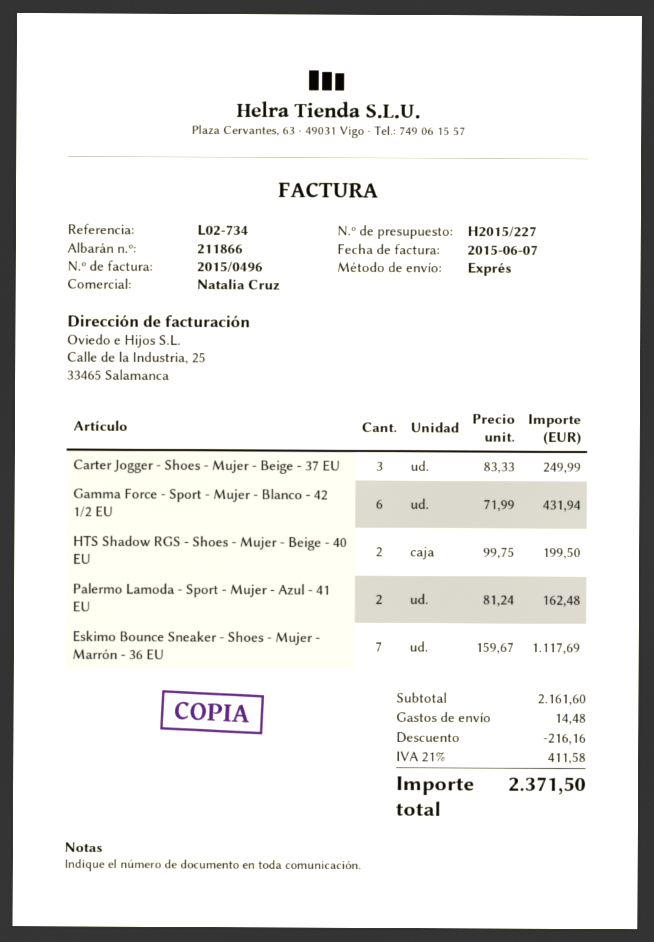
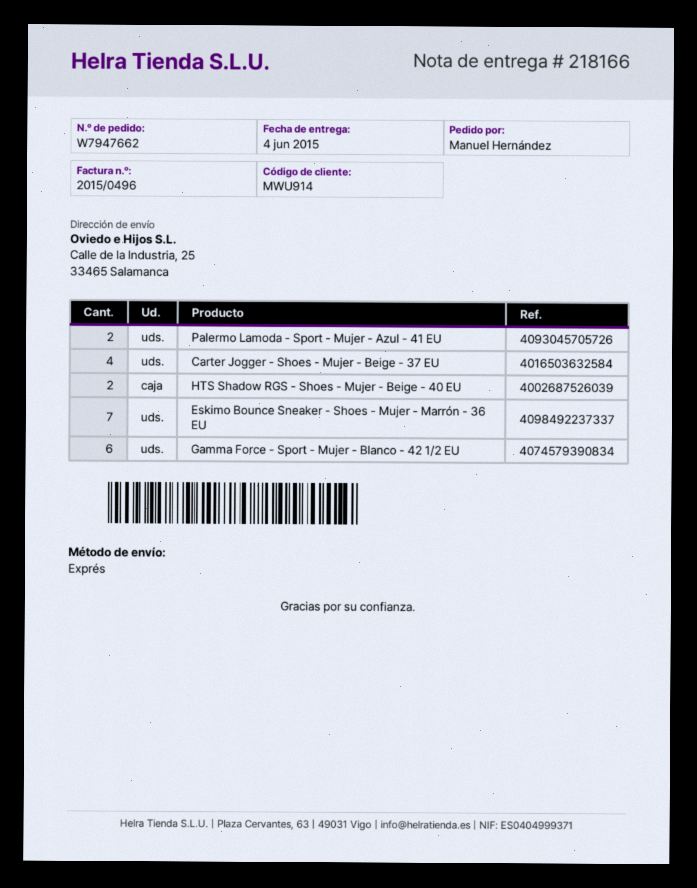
delivery note number: 211866 -> 218166
Carter Jogger - Shoes - Mujer - Beige - 37 EU: 3 -> 4

